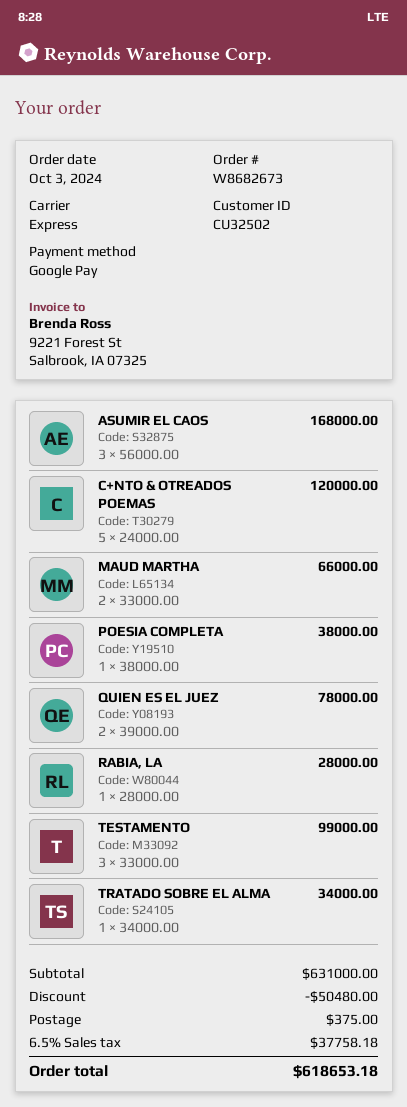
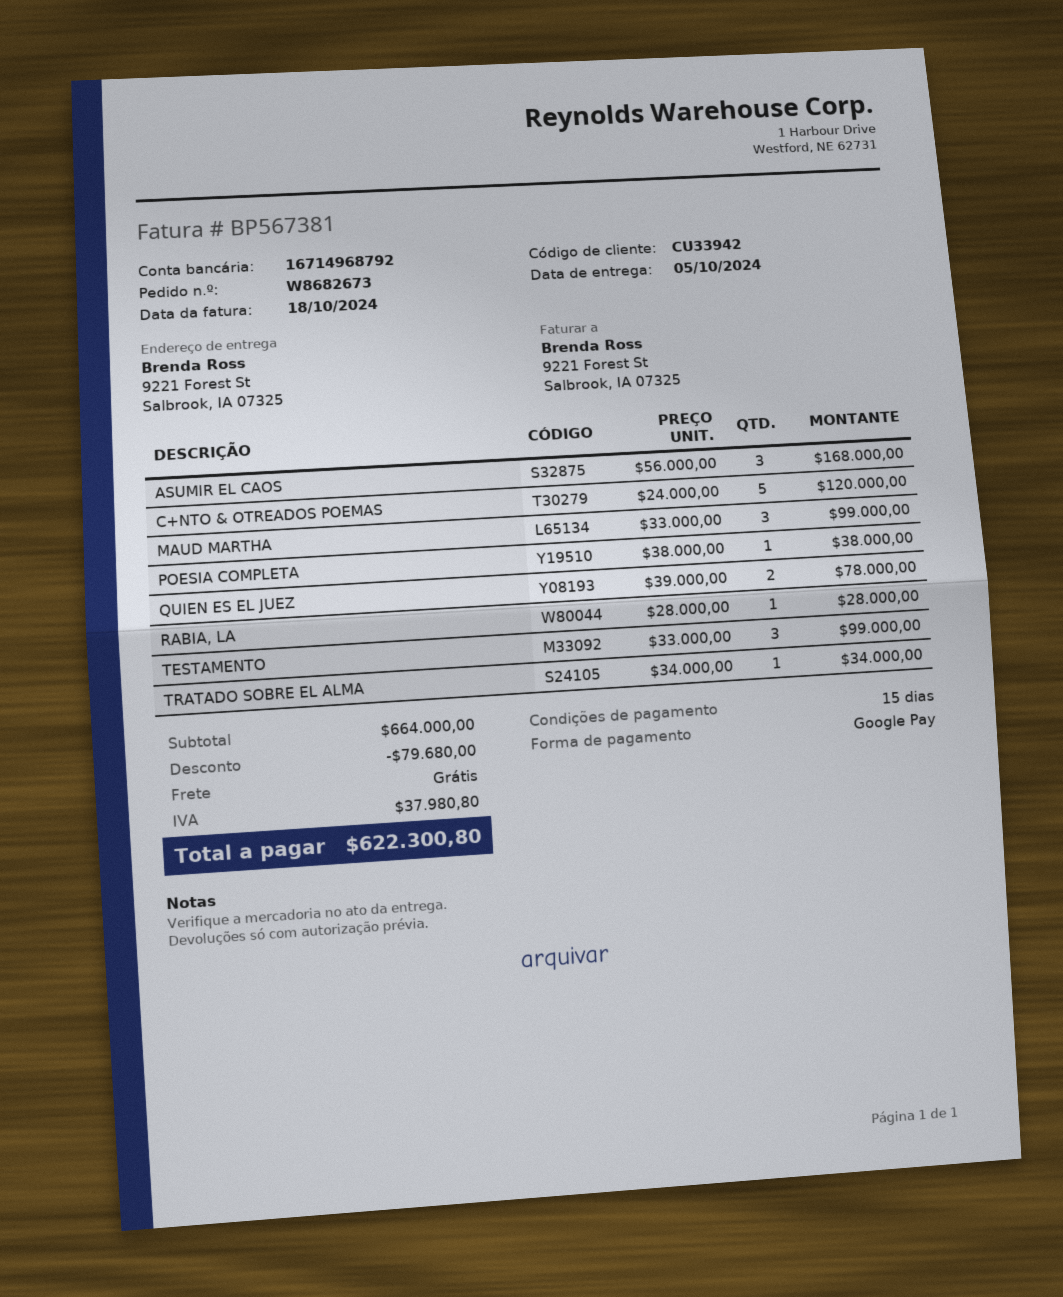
customer number: CU32502 -> CU33942
MAUD MARTHA: 2 x 33000.00 = 66000.00 -> 3 x 33000.00 = 99000.00
subtotal: 631000.00 -> 664000.00
discount: 50480.00 -> 79680.00
shipping: 375.00 -> 0.00
tax: 37758.18 -> 37980.80
total: 618653.18 -> 622300.80

